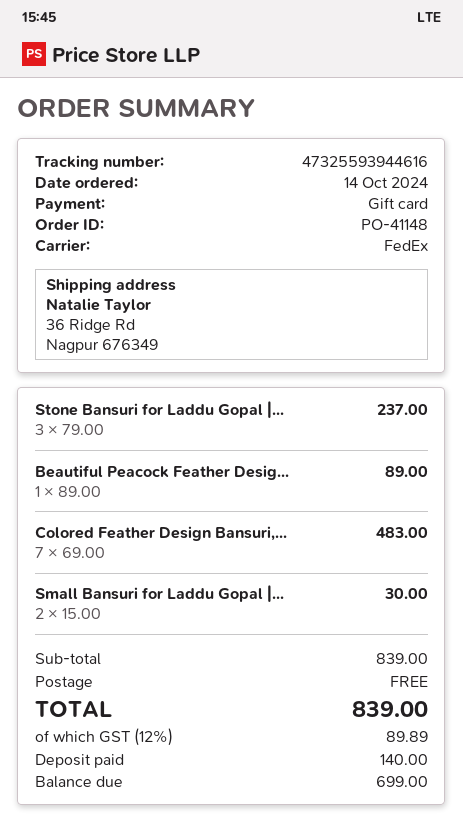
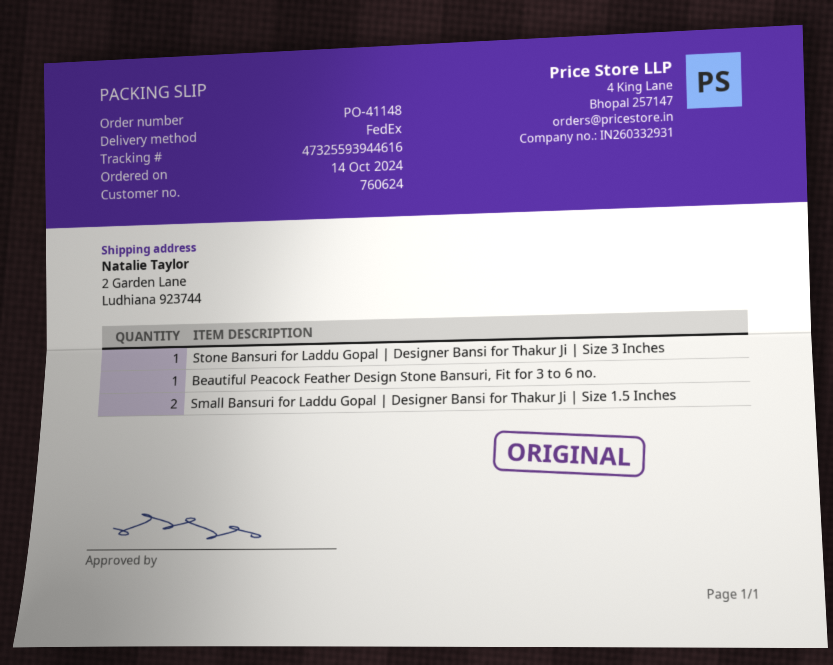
ship to: 36 Ridge Rd, Nagpur 676349 -> 2 Garden Lane, Ludhiana 923744
Stone Bansuri for Laddu Gopal |...: 3 -> 1
Colored Feather Design Bansuri,...: 7 -> none

